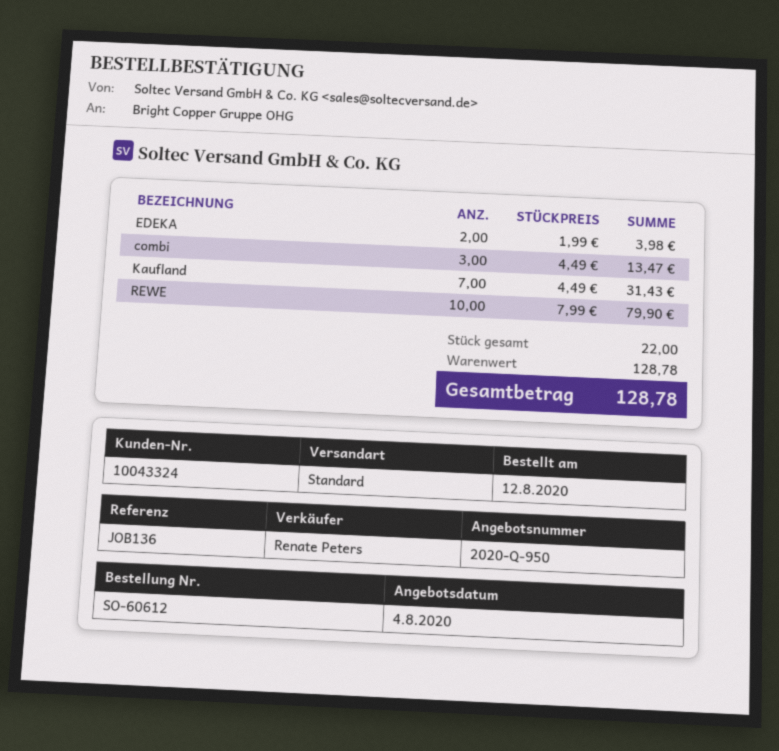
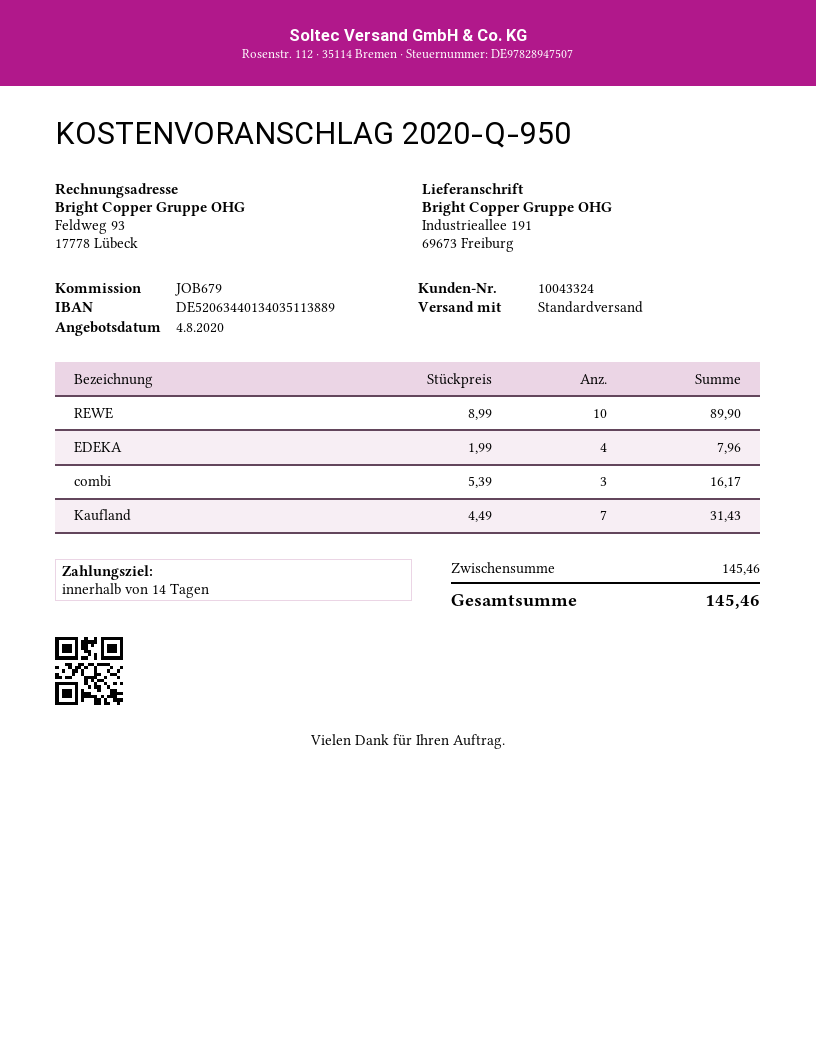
reference: JOB136 -> JOB679
EDEKA: 2 x 1.99 = 3.98 -> 4 x 1.99 = 7.96
combi: 3 x 4.49 = 13.47 -> 3 x 5.39 = 16.17
REWE: 10 x 7.99 = 79.90 -> 10 x 8.99 = 89.90
subtotal: 128.78 -> 145.46
total: 128.78 -> 145.46

